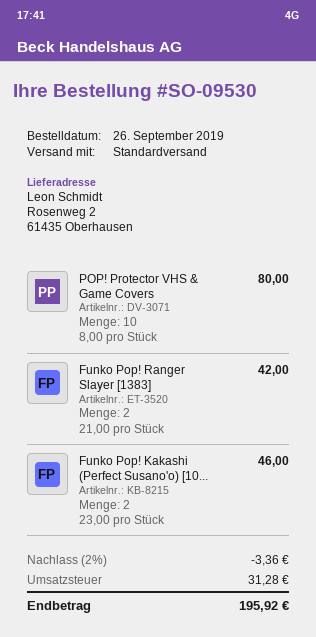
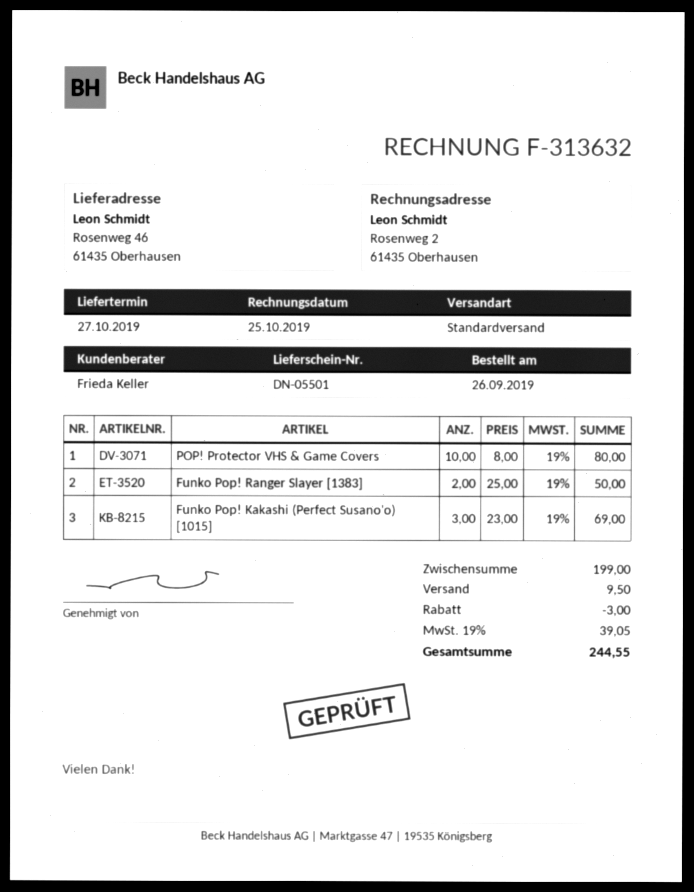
ship to: Rosenweg 2, 61435 Oberhausen -> Rosenweg 46, 61435 Oberhausen
Funko Pop! Ranger Slayer [1383]: 2 x 21.00 = 42.00 -> 2 x 25.00 = 50.00
Funko Pop! Kakashi (Perfect Susano'o) [10...: 2 x 23.00 = 46.00 -> 3 x 23.00 = 69.00
discount: 3.36 -> 3.00
shipping: none -> 9.50
tax: 31.28 -> 39.05
total: 195.92 -> 244.55

